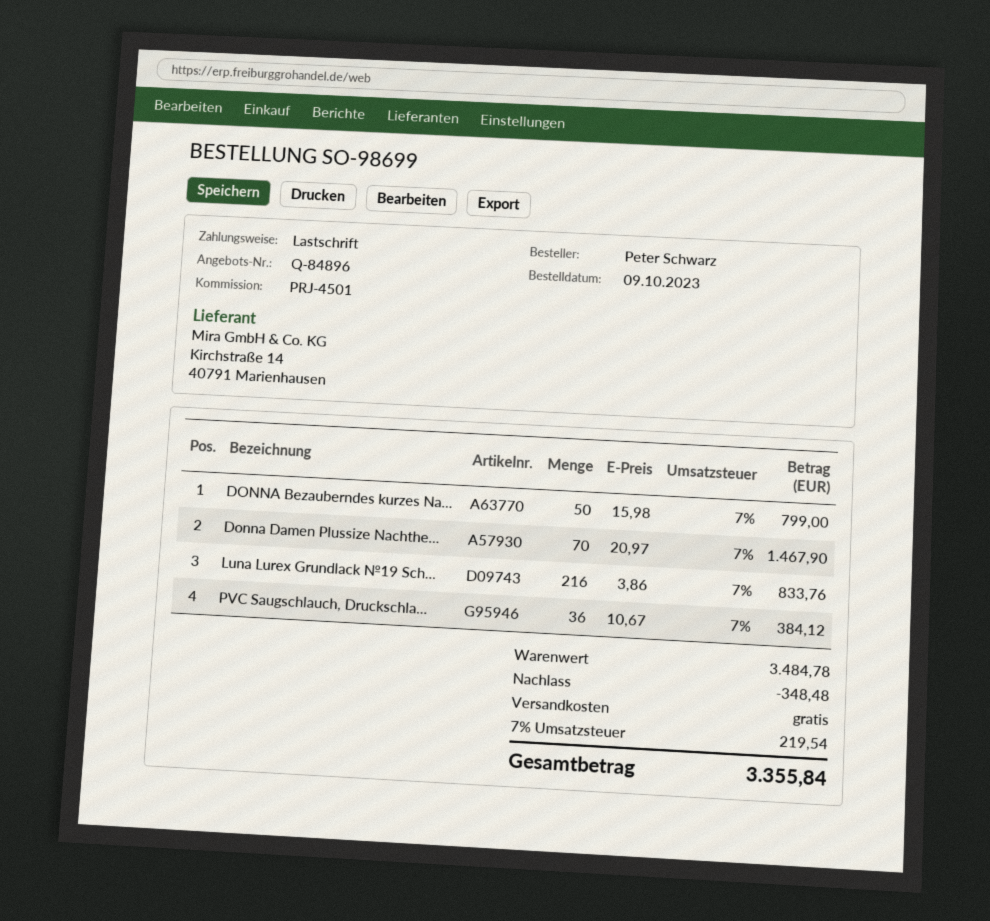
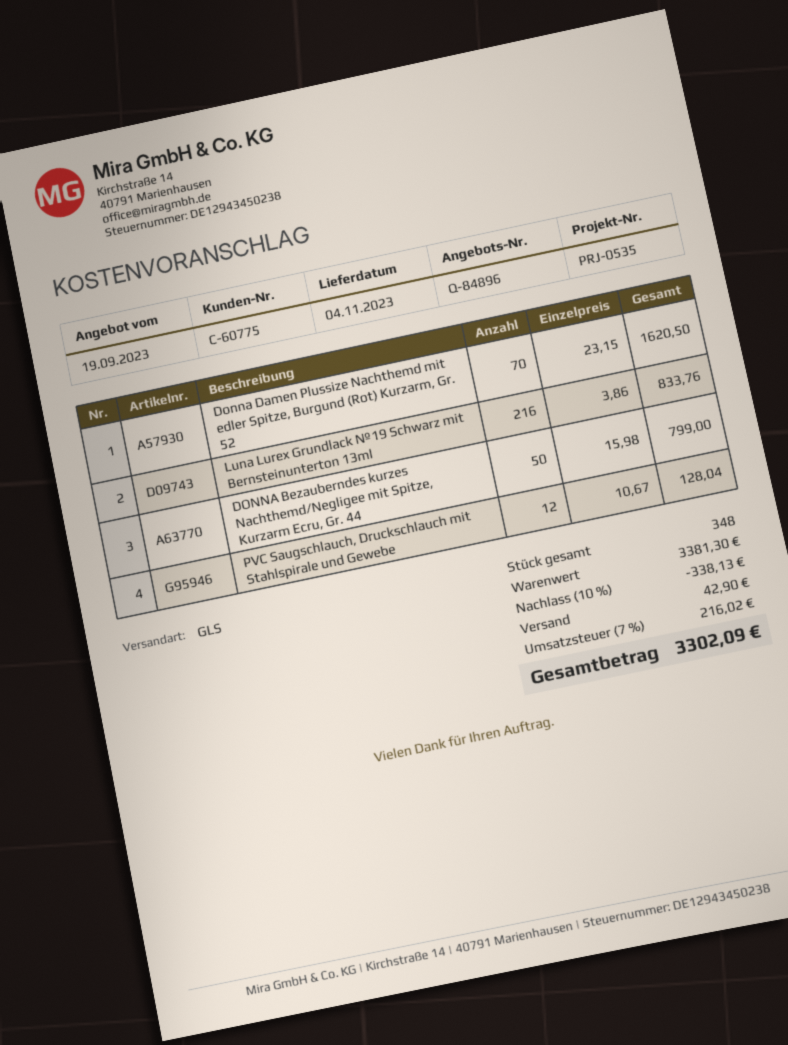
reference: PRJ-4501 -> PRJ-0535
Donna Damen Plussize Nachthe...: 70 x 20.97 = 1467.90 -> 70 x 23.15 = 1620.50
PVC Saugschlauch, Druckschla...: 36 x 10.67 = 384.12 -> 12 x 10.67 = 128.04
subtotal: 3484.78 -> 3381.30
discount: 348.48 -> 338.13
shipping: 0.00 -> 42.90
tax: 7% = 219.54 -> 7% = 216.02
total: 3355.84 -> 3302.09

